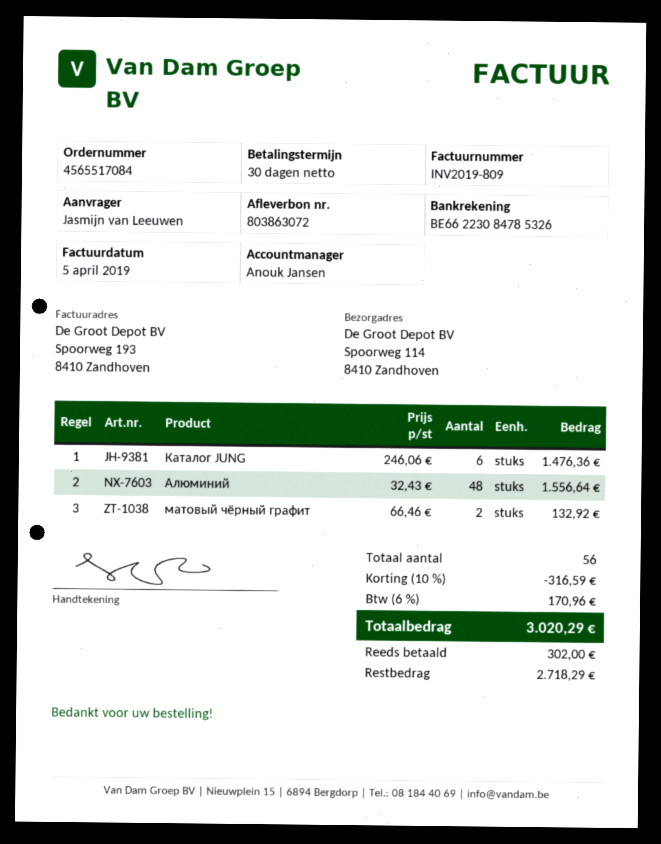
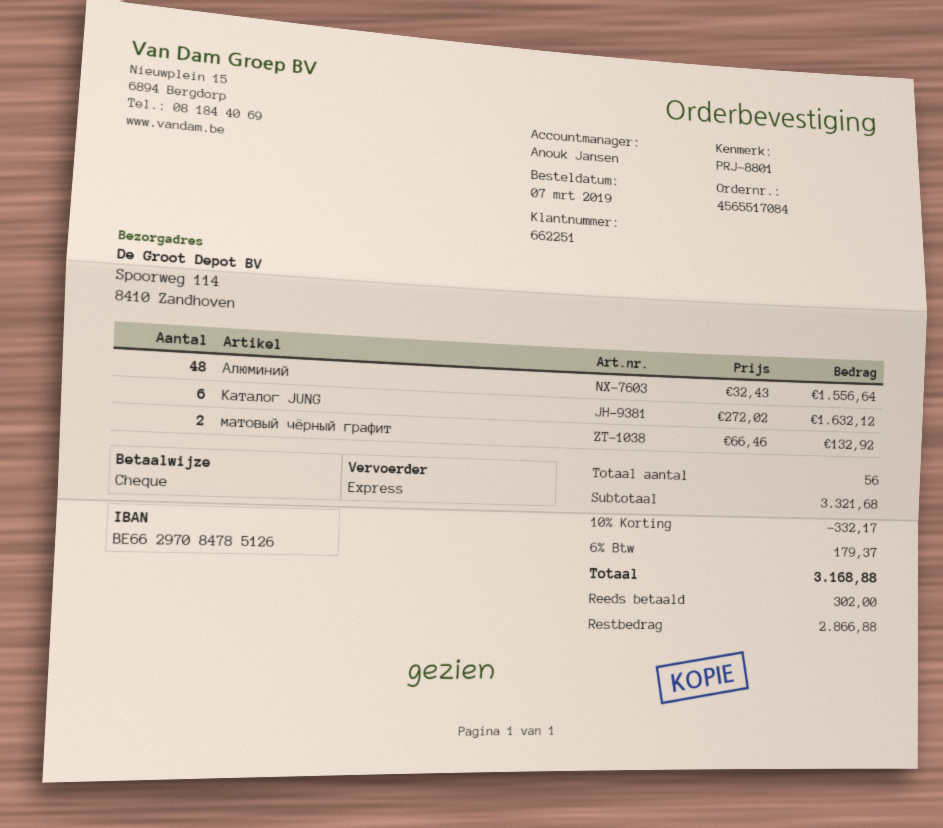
bank account: BE66223084785326 -> BE66297084785126
Каталог JUNG: 6 x 246.06 = 1476.36 -> 6 x 272.02 = 1632.12
discount: 10% = 316.59 -> 10% = 332.17
tax: 6% = 170.96 -> 6% = 179.37
total: 3020.29 -> 3168.88
balance: 2718.29 -> 2866.88

